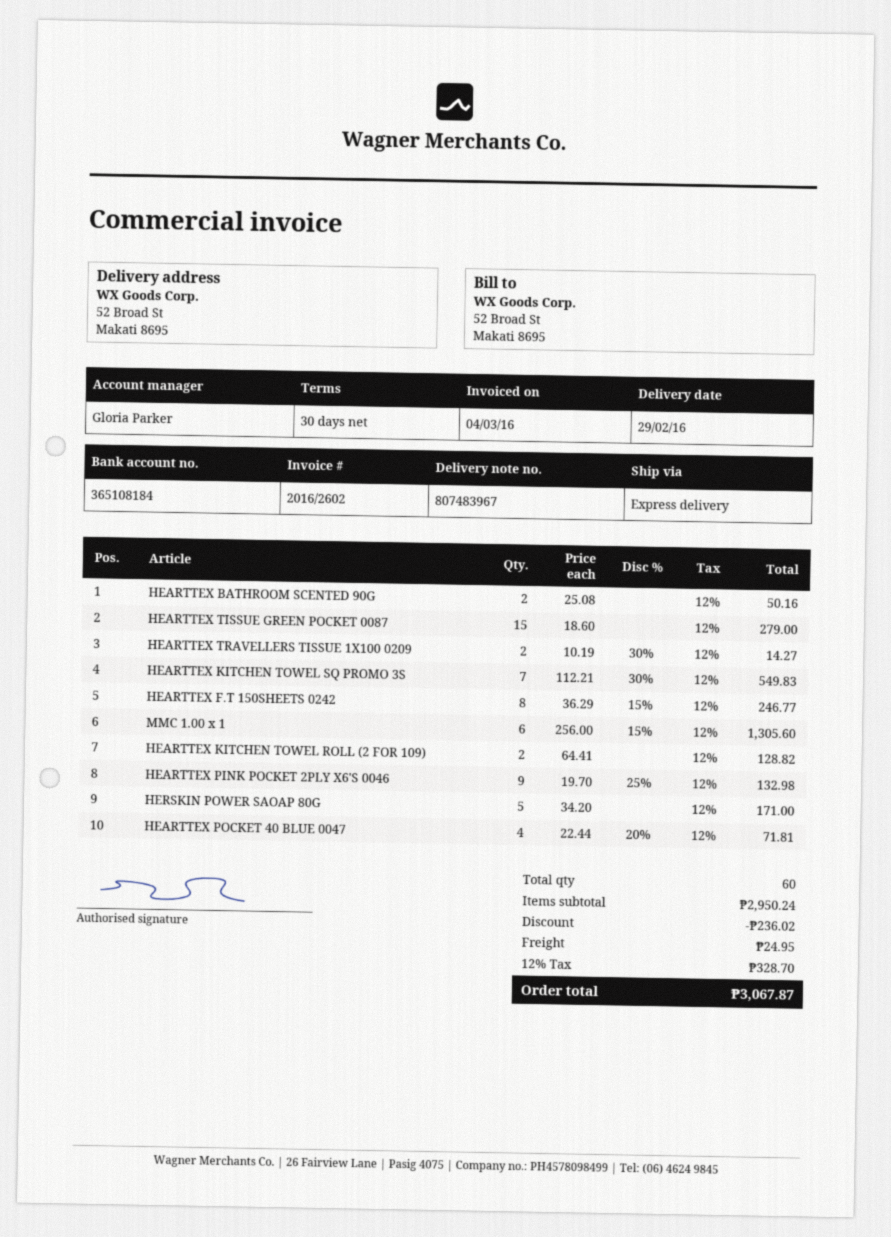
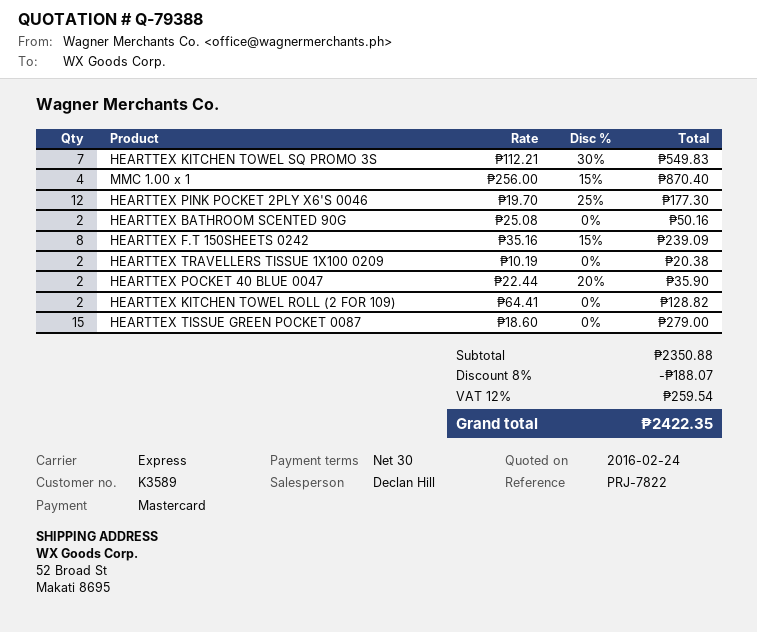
sales rep: Gloria Parker -> Declan Hill
HEARTTEX TRAVELLERS TISSUE 1X100 0209: 2 x 10.19 - 30% = 14.27 -> 2 x 10.19 = 20.38
HEARTTEX F.T 150SHEETS 0242: 8 x 36.29 - 15% = 246.77 -> 8 x 35.16 - 15% = 239.09
MMC 1.00 x 1: 6 x 256.00 - 15% = 1305.60 -> 4 x 256.00 - 15% = 870.40
HEARTTEX PINK POCKET 2PLY X6'S 0046: 9 x 19.70 - 25% = 132.98 -> 12 x 19.70 - 25% = 177.30
HERSKIN POWER SAOAP 80G: 5 x 34.20 = 171.00 -> none
HEARTTEX POCKET 40 BLUE 0047: 4 x 22.44 - 20% = 71.81 -> 2 x 22.44 - 20% = 35.90
subtotal: 2950.24 -> 2350.88
discount: 236.02 -> 188.07
shipping: 24.95 -> none
tax: 12% = 328.70 -> 12% = 259.54
total: 3067.87 -> 2422.35

